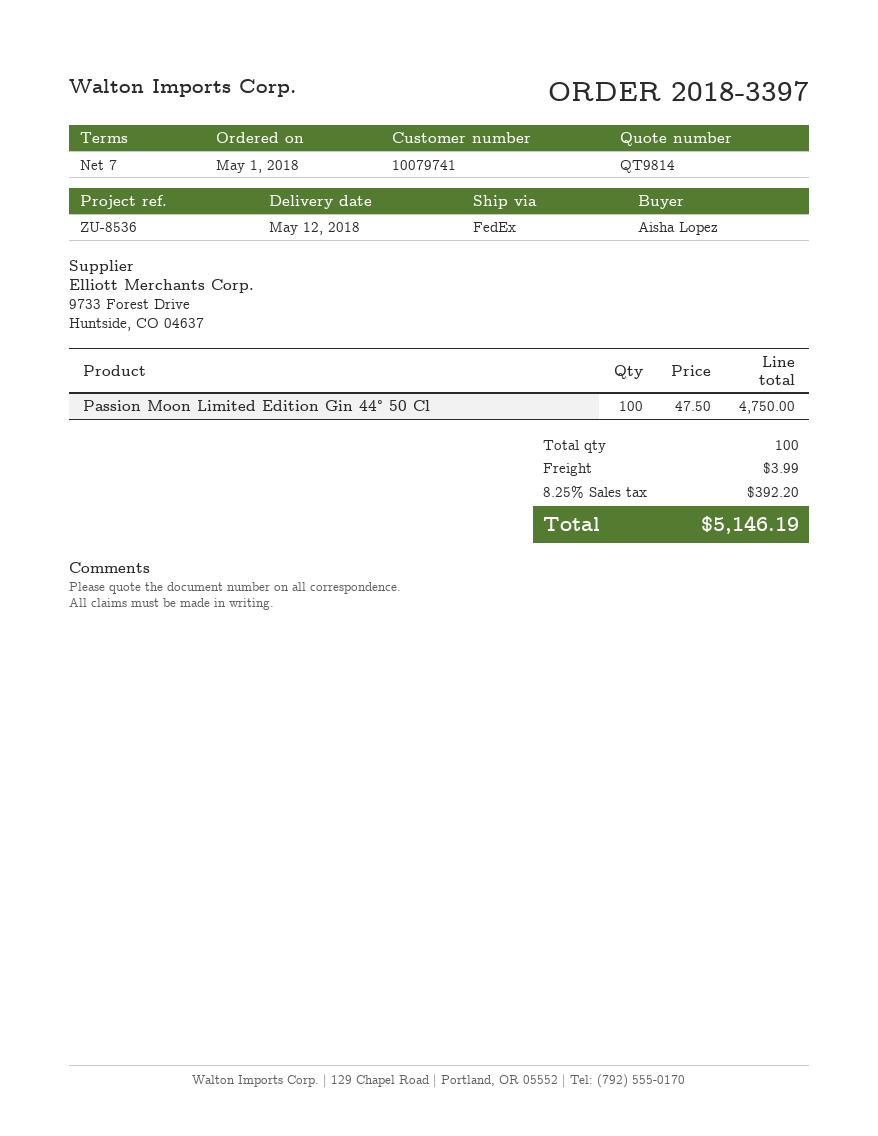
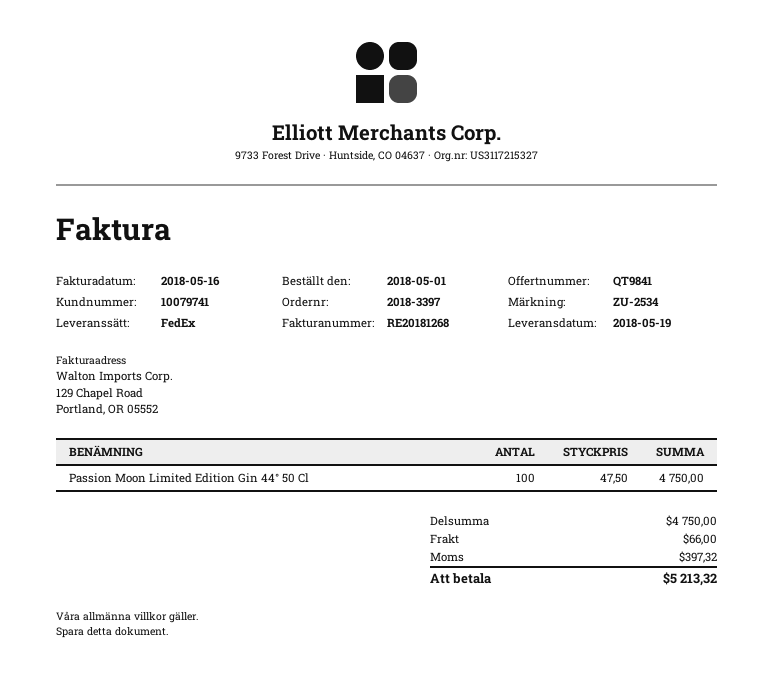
quote number: QT9814 -> QT9841
delivery date: 2018-05-12 -> 2018-05-19
reference: ZU-8536 -> ZU-2534
shipping: 3.99 -> 66.00
tax: 392.20 -> 397.32
total: 5146.19 -> 5213.32

